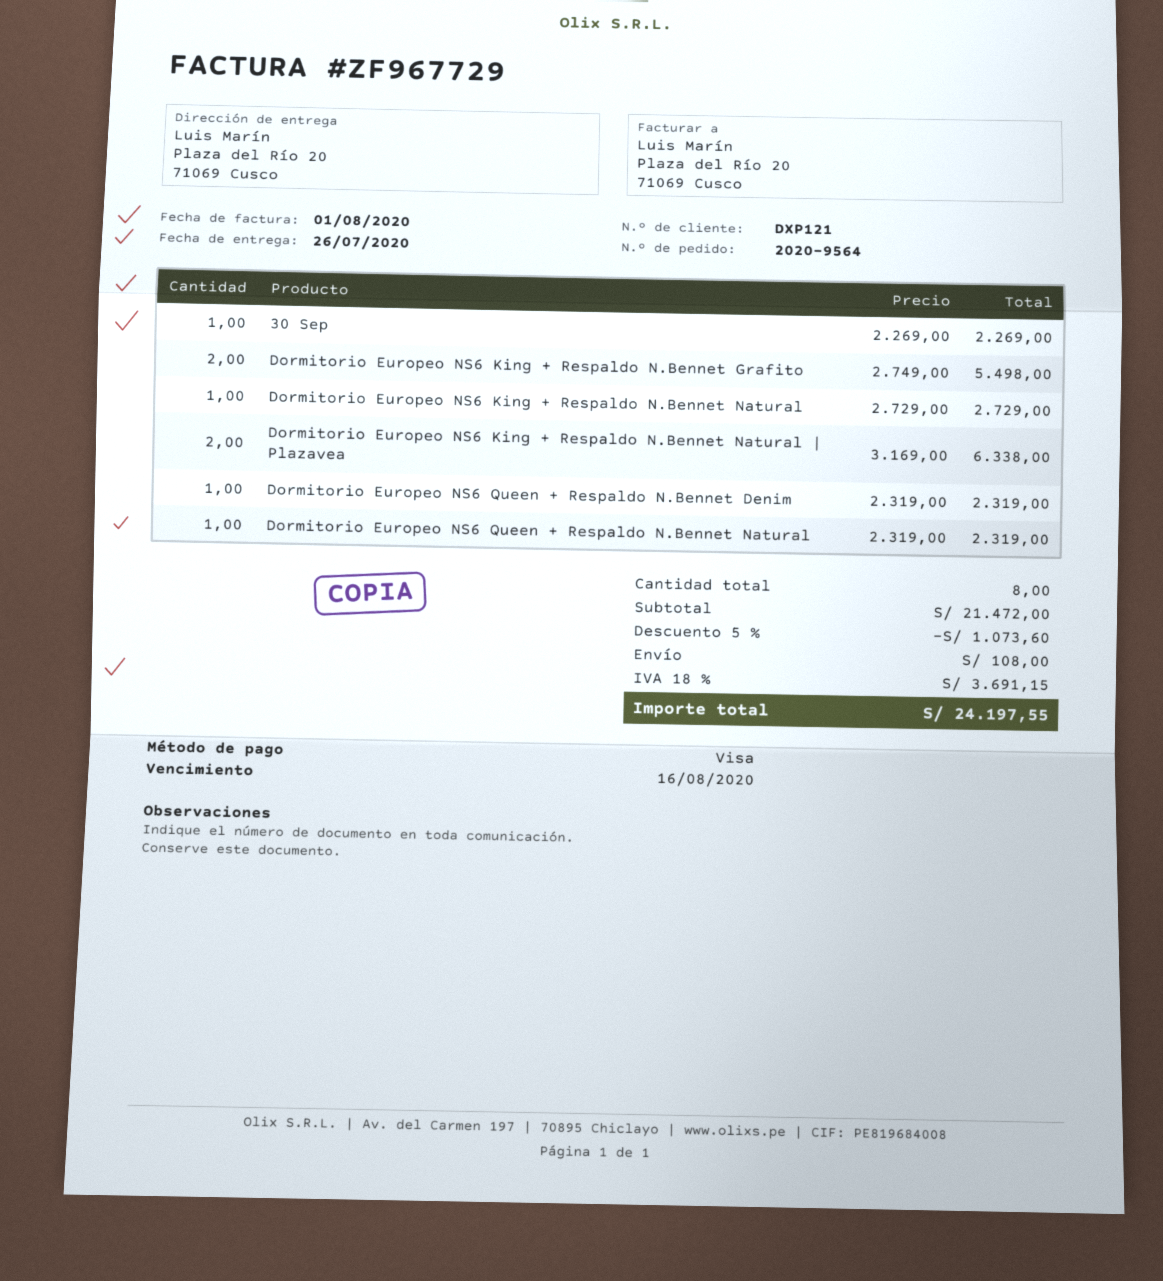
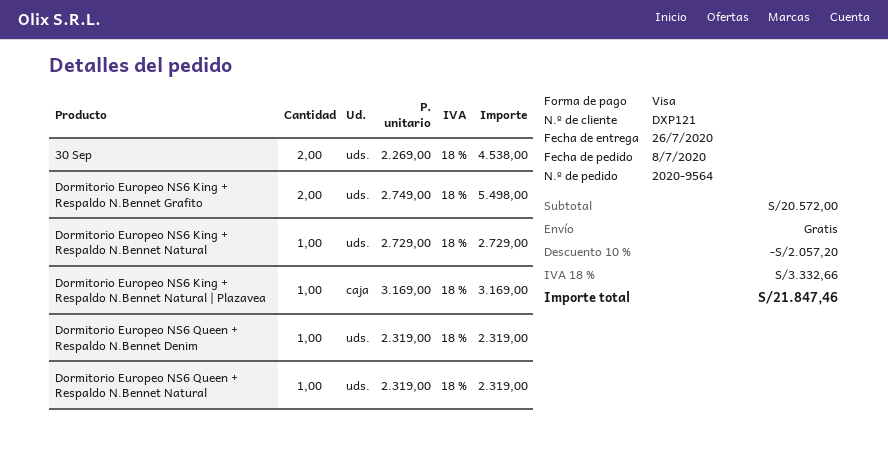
30 Sep: 1 x 2269.00 = 2269.00 -> 2 x 2269.00 = 4538.00
Dormitorio Europeo NS6 King + Respaldo N.Bennet Natural | Plazavea: 2 x 3169.00 = 6338.00 -> 1 x 3169.00 = 3169.00
subtotal: 21472.00 -> 20572.00
discount: 5% = 1073.60 -> 10% = 2057.20
shipping: 108.00 -> 0.00
tax: 18% = 3691.15 -> 18% = 3332.66
total: 24197.55 -> 21847.46

